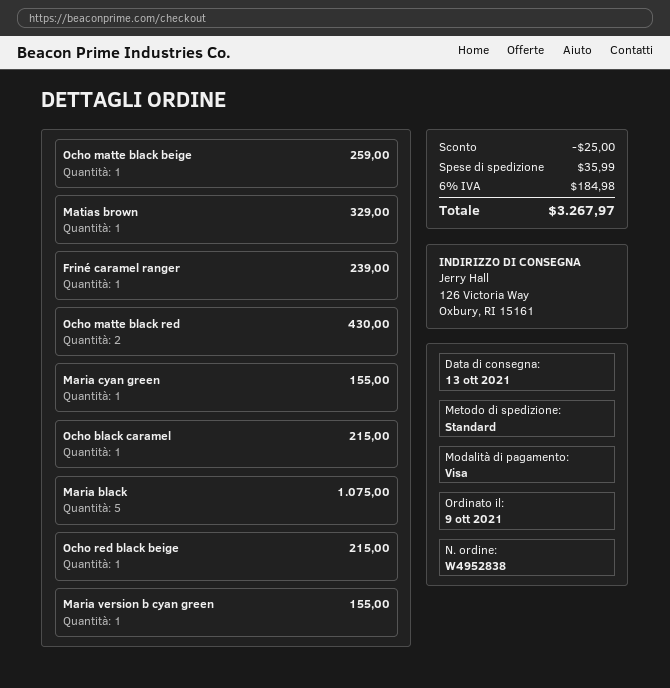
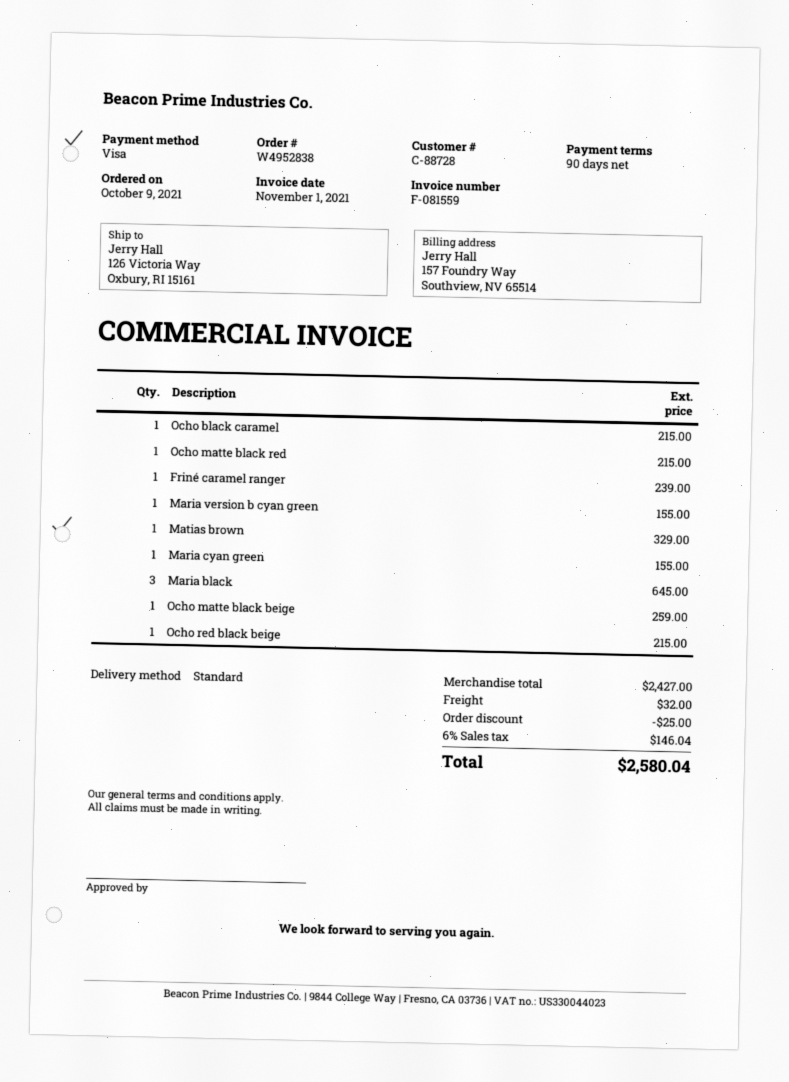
Ocho matte black red: 2 for 430.00 -> 1 for 215.00
Maria black: 5 for 1075.00 -> 3 for 645.00
shipping: 35.99 -> 32.00
tax: 6% = 184.98 -> 6% = 146.04
total: 3267.97 -> 2580.04

